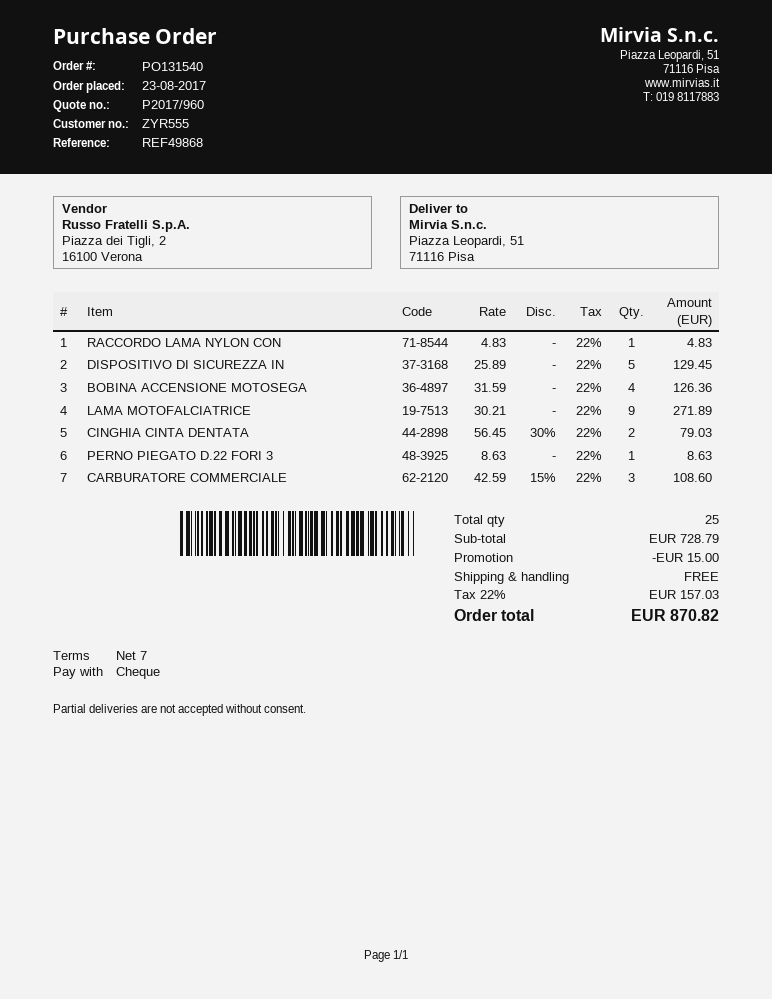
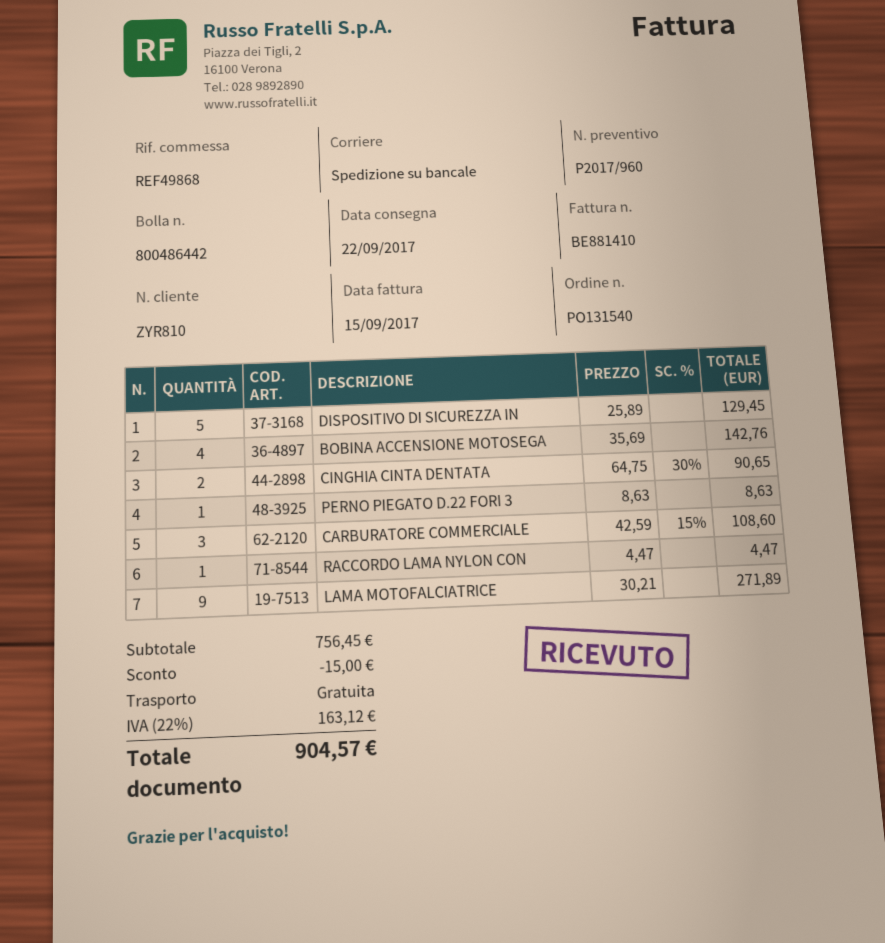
customer number: ZYR555 -> ZYR810
RACCORDO LAMA NYLON CON: 1 x 4.83 = 4.83 -> 1 x 4.47 = 4.47
BOBINA ACCENSIONE MOTOSEGA: 4 x 31.59 = 126.36 -> 4 x 35.69 = 142.76
CINGHIA CINTA DENTATA: 2 x 56.45 - 30% = 79.03 -> 2 x 64.75 - 30% = 90.65
subtotal: 728.79 -> 756.45
tax: 22% = 157.03 -> 22% = 163.12
total: 870.82 -> 904.57

